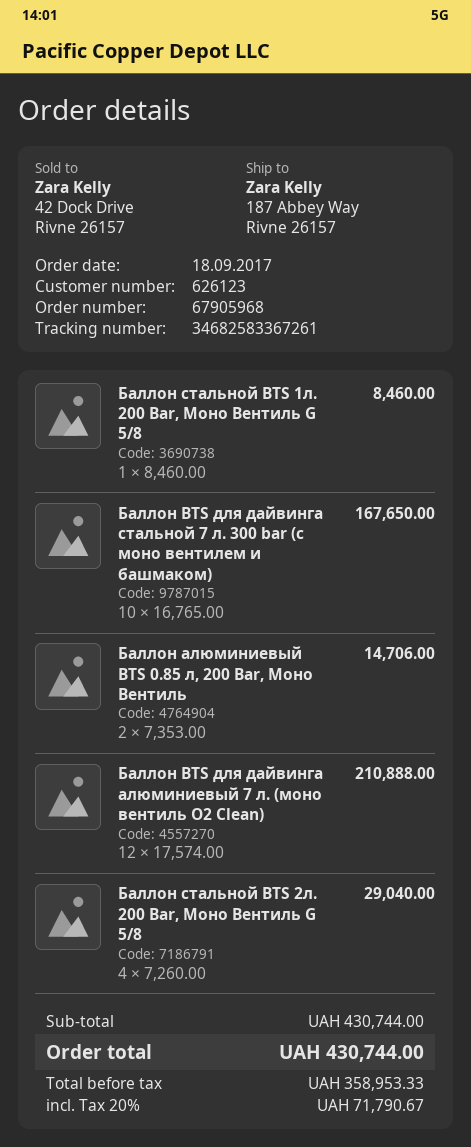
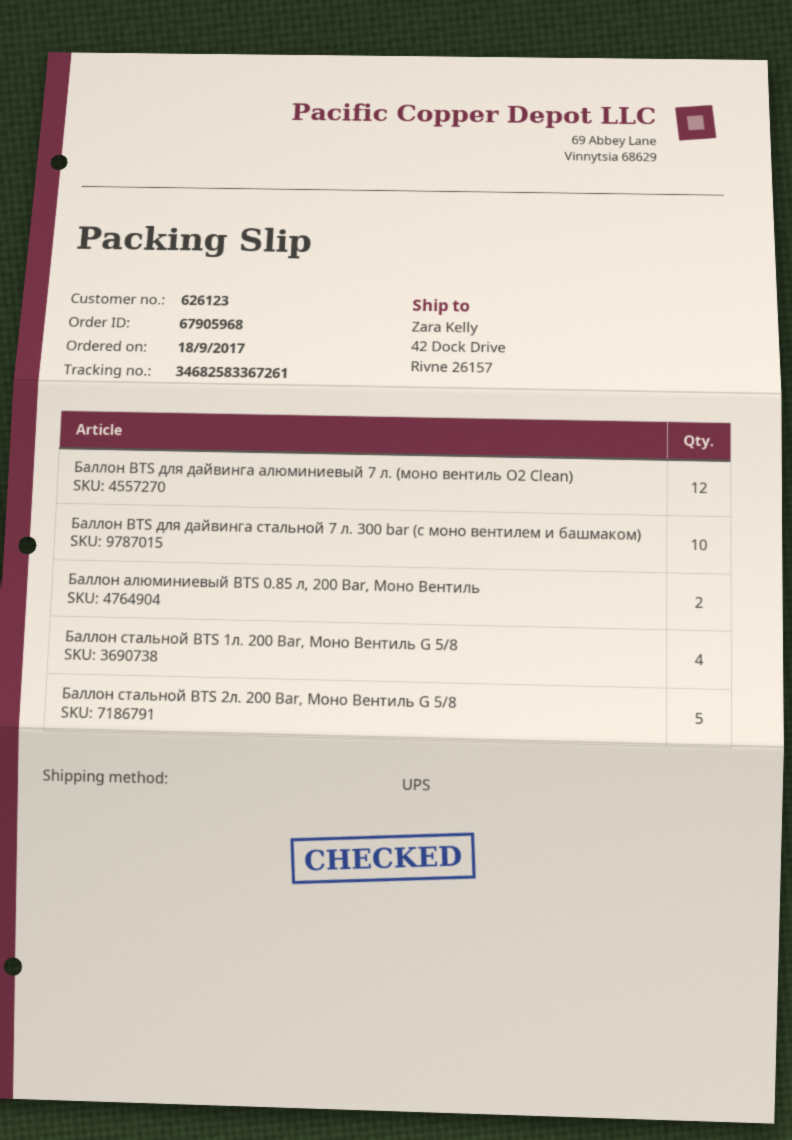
ship to: 187 Abbey Way, Rivne 26157 -> 42 Dock Drive, Rivne 26157
Баллон стальной BTS 1л. 200 Bar, Моно Вентиль G 5/8: 1 -> 4
Баллон стальной BTS 2л. 200 Bar, Моно Вентиль G 5/8: 4 -> 5

